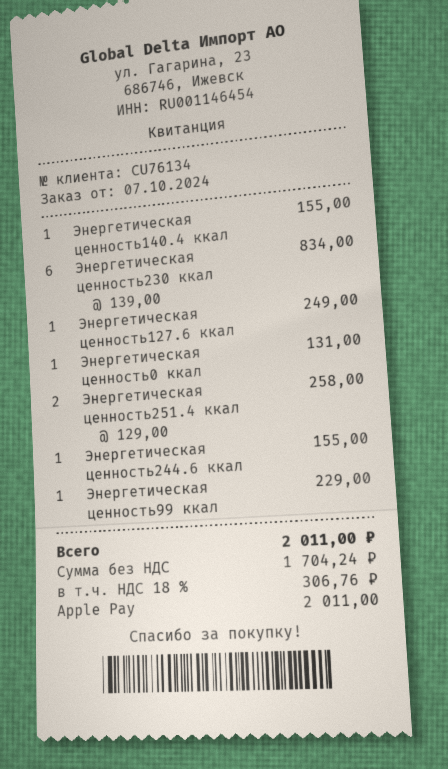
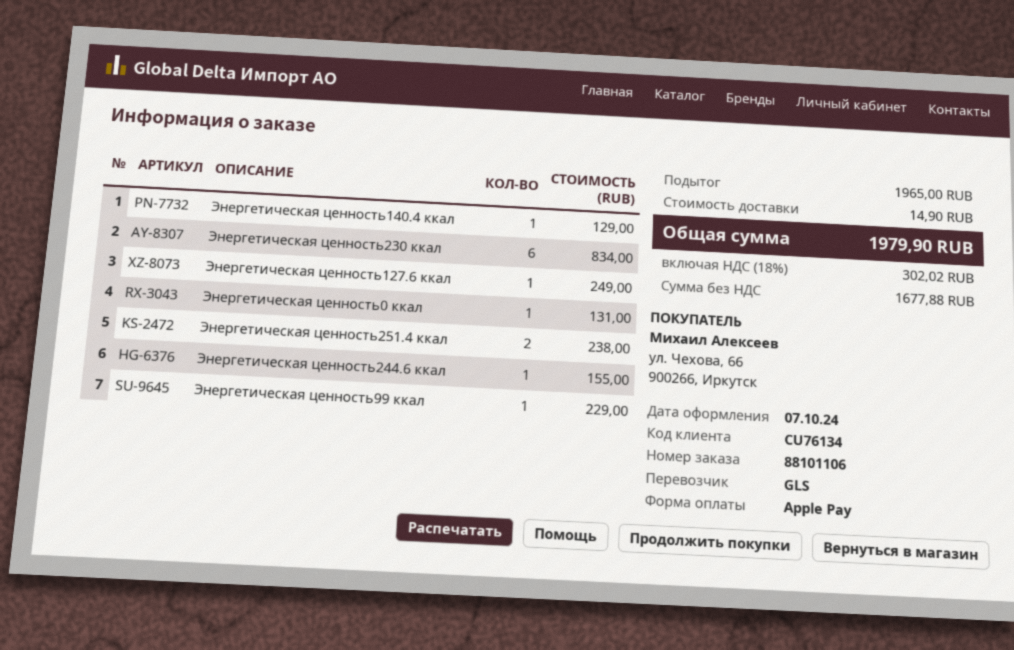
Энергетическая ценность140.4 ккал: 1 for 155.00 -> 1 for 129.00
Энергетическая ценность251.4 ккал: 2 for 258.00 -> 2 for 238.00
shipping: none -> 14.90
net: 1704.24 -> 1677.88
tax: 18% = 306.76 -> 18% = 302.02
total: 2011.00 -> 1979.90

